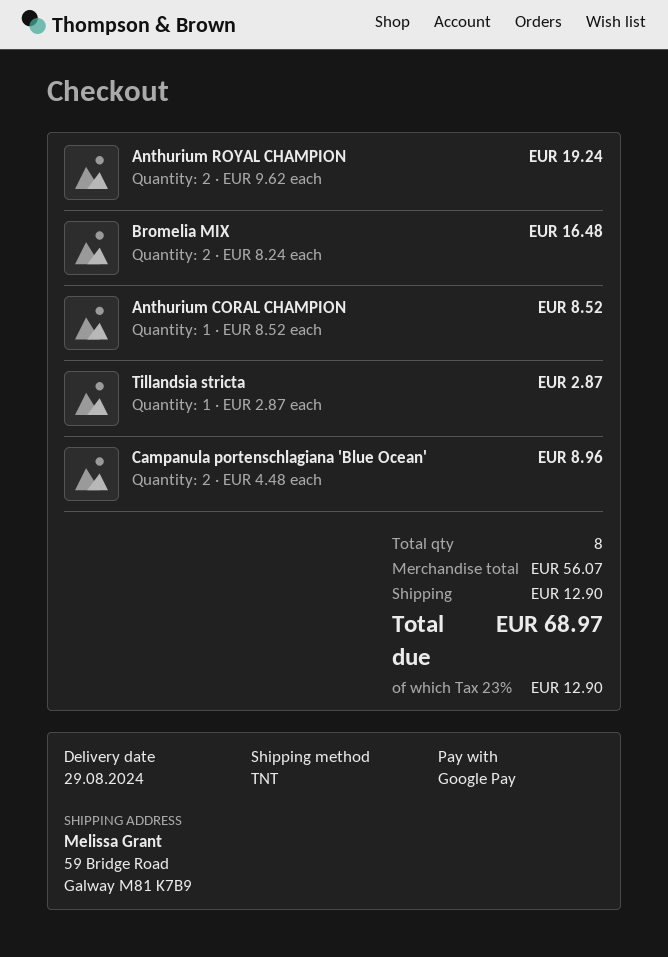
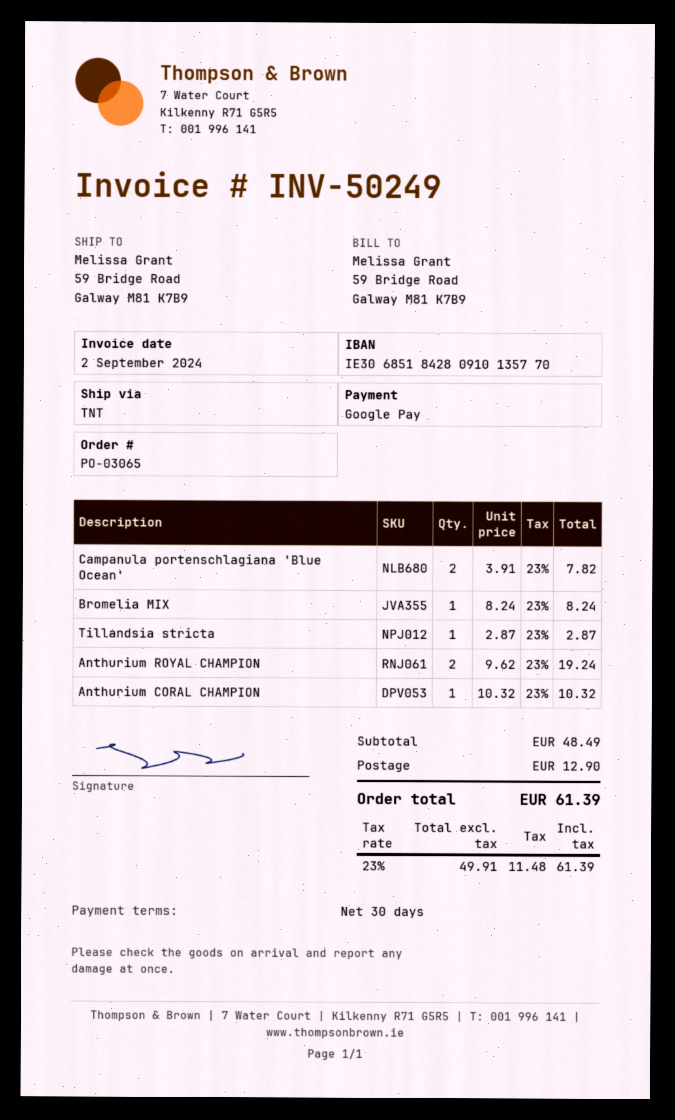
Bromelia MIX: 2 x 8.24 = 16.48 -> 1 x 8.24 = 8.24
Anthurium CORAL CHAMPION: 1 x 8.52 = 8.52 -> 1 x 10.32 = 10.32
Campanula portenschlagiana 'Blue Ocean': 2 x 4.48 = 8.96 -> 2 x 3.91 = 7.82
subtotal: 56.07 -> 48.49
tax: 23% = 12.90 -> 23% = 11.48
total: 68.97 -> 61.39

